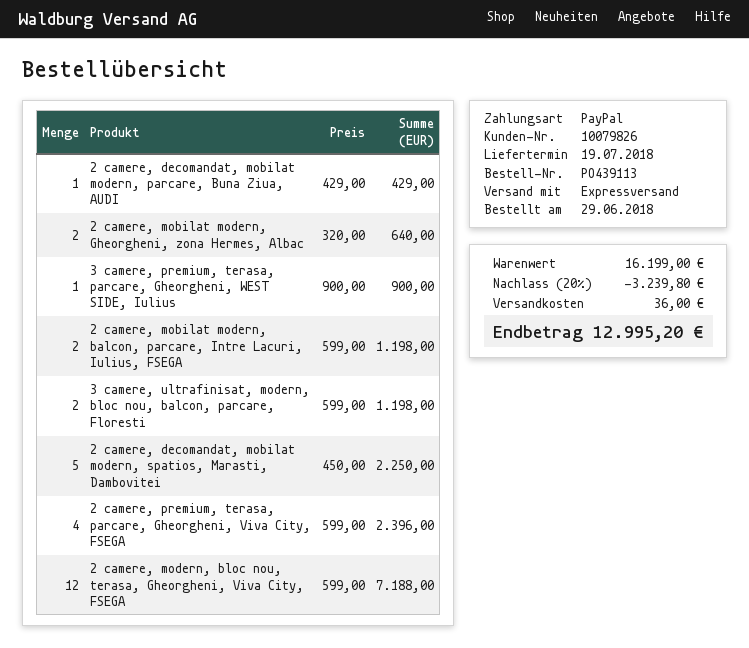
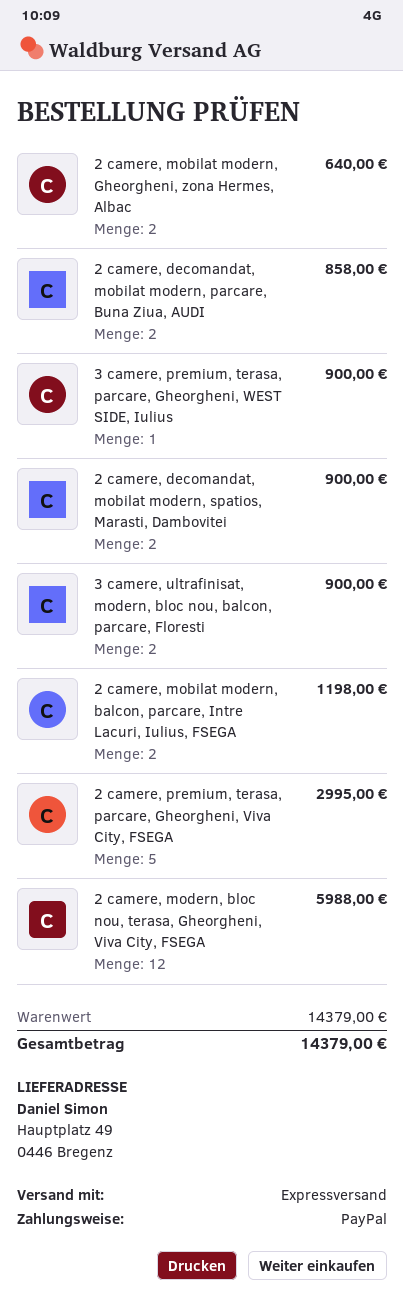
2 camere, decomandat, mobilat modern, parcare, Buna Ziua, AUDI: 1 for 429.00 -> 2 for 858.00
3 camere, ultrafinisat, modern, bloc nou, balcon, parcare, Floresti: 2 for 1198.00 -> 2 for 900.00
2 camere, decomandat, mobilat modern, spatios, Marasti, Dambovitei: 5 for 2250.00 -> 2 for 900.00
2 camere, premium, terasa, parcare, Gheorgheni, Viva City, FSEGA: 4 for 2396.00 -> 5 for 2995.00
2 camere, modern, bloc nou, terasa, Gheorgheni, Viva City, FSEGA: 12 for 7188.00 -> 12 for 5988.00
subtotal: 16199.00 -> 14379.00
discount: 20% = 3239.80 -> none
shipping: 36.00 -> none
total: 12995.20 -> 14379.00

